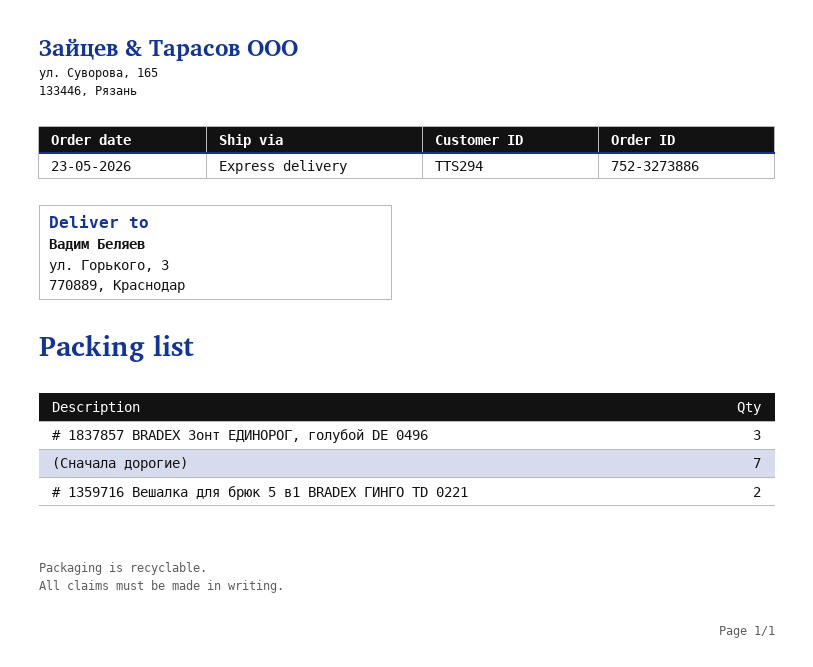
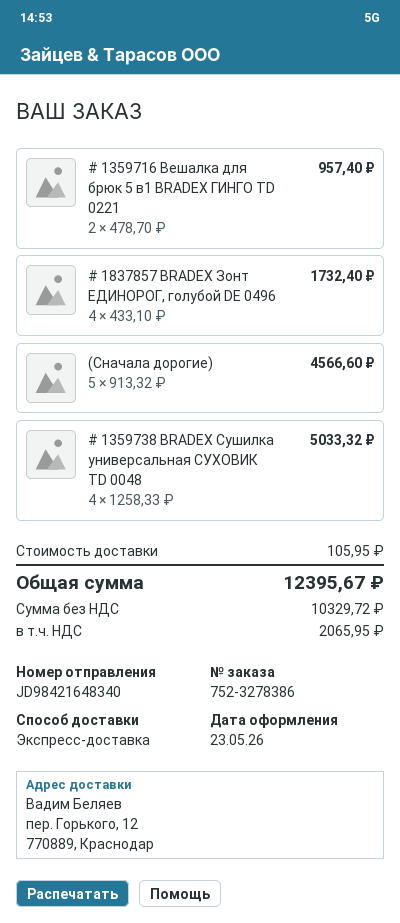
order number: 752-3273886 -> 752-3278386
ship to: ул. Горького, 3, 770889, Краснодар -> пер. Горького, 12, 770889, Краснодар
# 1837857 BRADEX Зонт ЕДИНОРОГ, голубой DE 0496: 3 -> 4
(Сначала дорогие): 7 -> 5
# 1359738 BRADEX Сушилка универсальная СУХОВИК TD 0048: none -> 4

